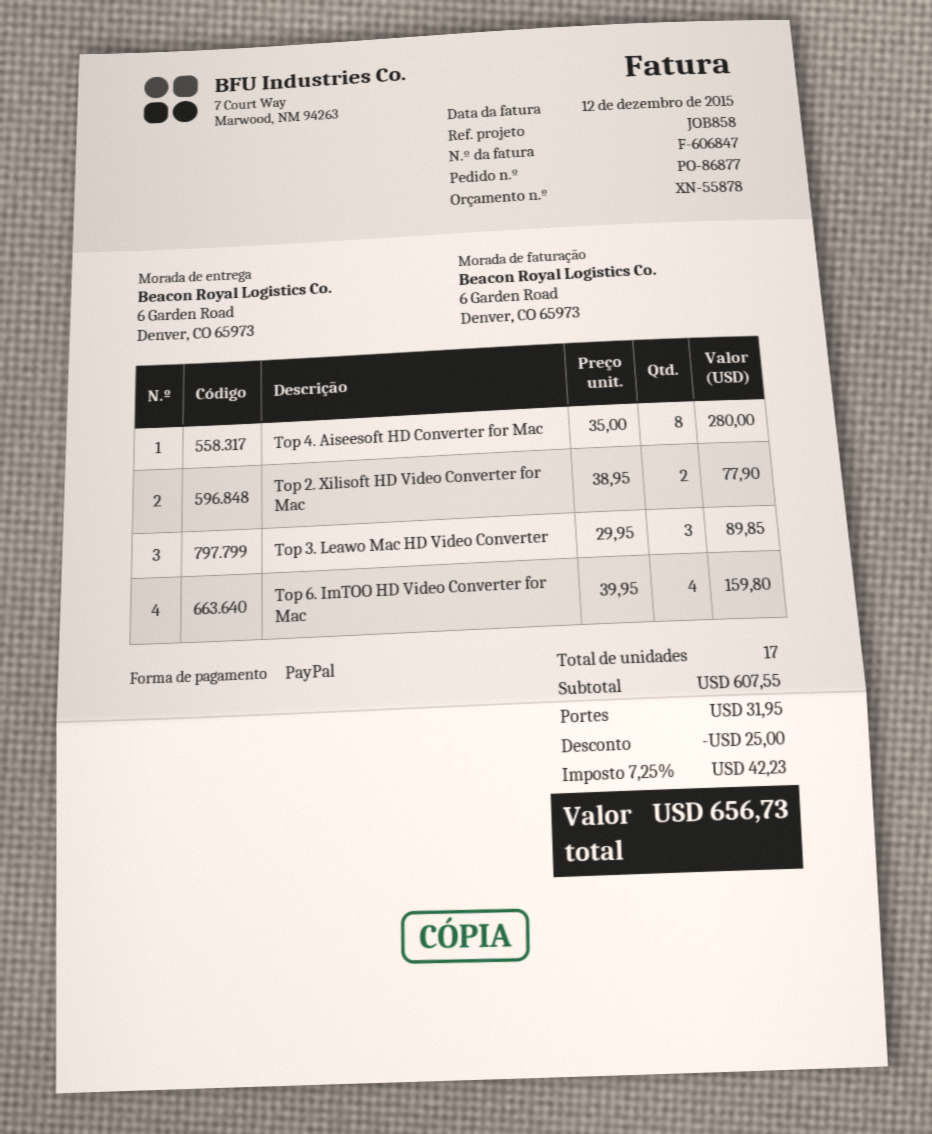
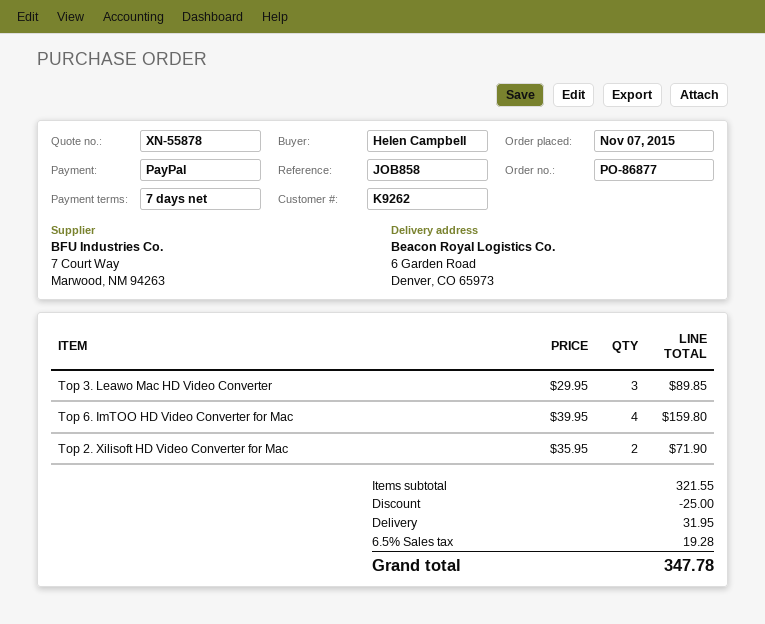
Top 4. Aiseesoft HD Converter for Mac: 8 x 35.00 = 280.00 -> none
Top 2. Xilisoft HD Video Converter for Mac: 2 x 38.95 = 77.90 -> 2 x 35.95 = 71.90
subtotal: 607.55 -> 321.55
tax: 7.25% = 42.23 -> 6.5% = 19.28
total: 656.73 -> 347.78

